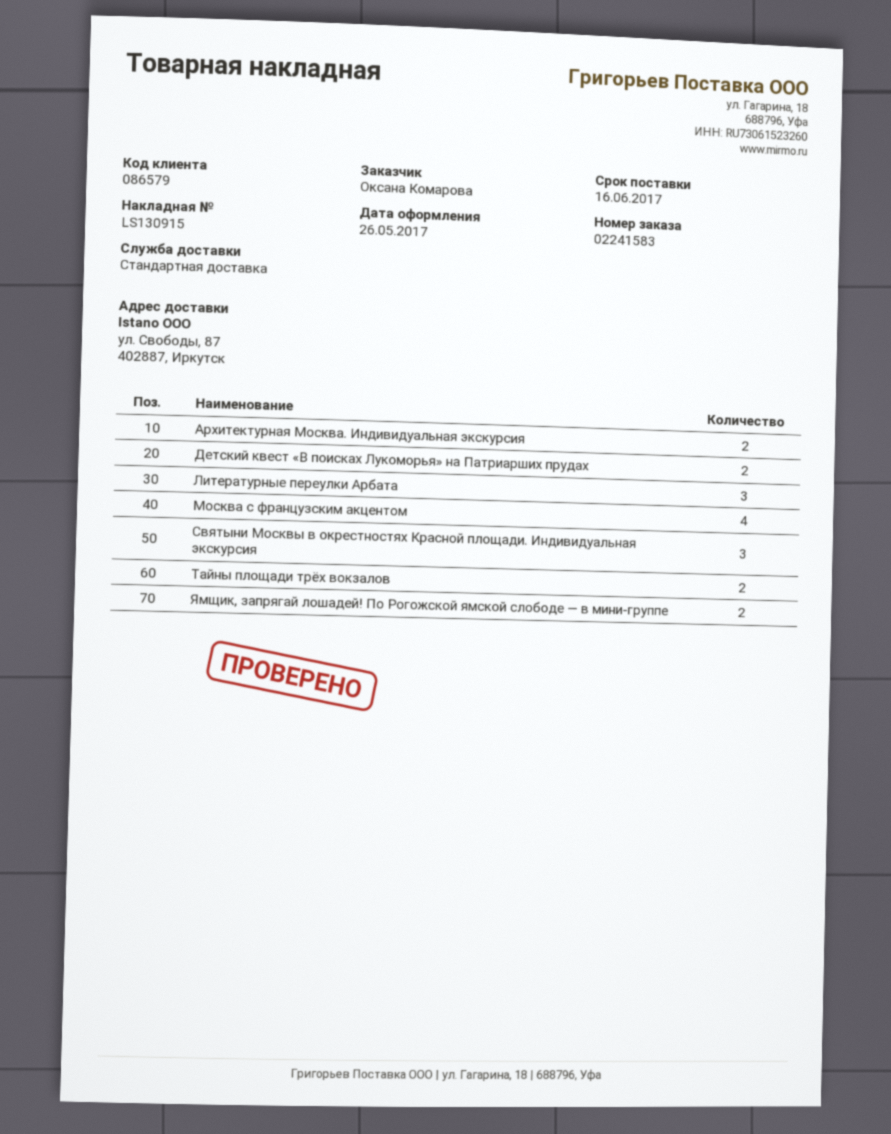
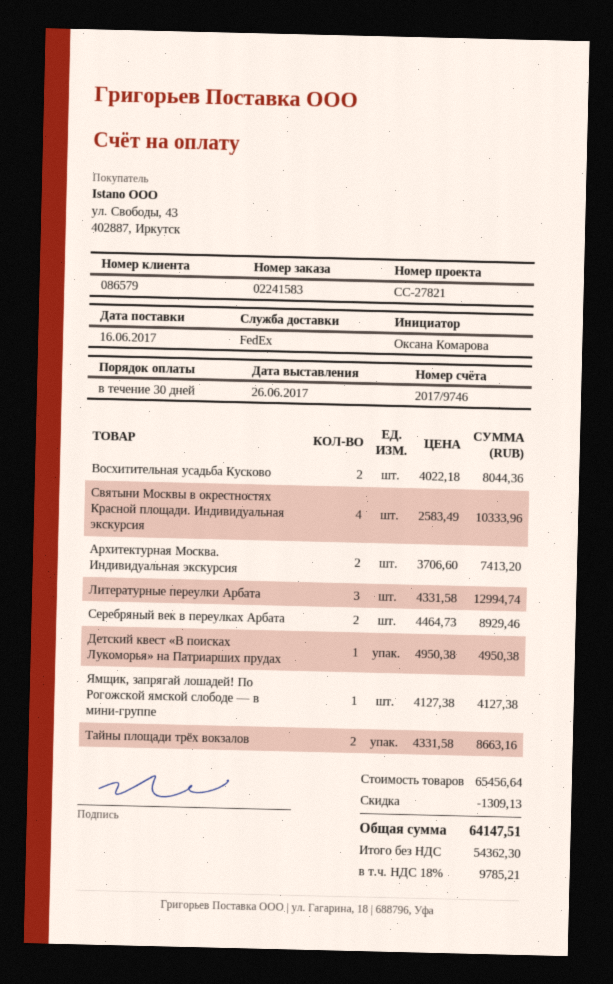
shipping method: standard -> FedEx
Детский квест «В поисках Лукоморья» на Патриарших прудах: 2 -> 1
Москва с французским акцентом: 4 -> none
Святыни Москвы в окрестностях Красной площади. Индивидуальная экскурсия: 3 -> 4
Ямщик, запрягай лошадей! По Рогожской ямской слободе — в мини-группе: 2 -> 1
Восхитительная усадьба Кусково: none -> 2
Серебряный век в переулках Арбата: none -> 2

